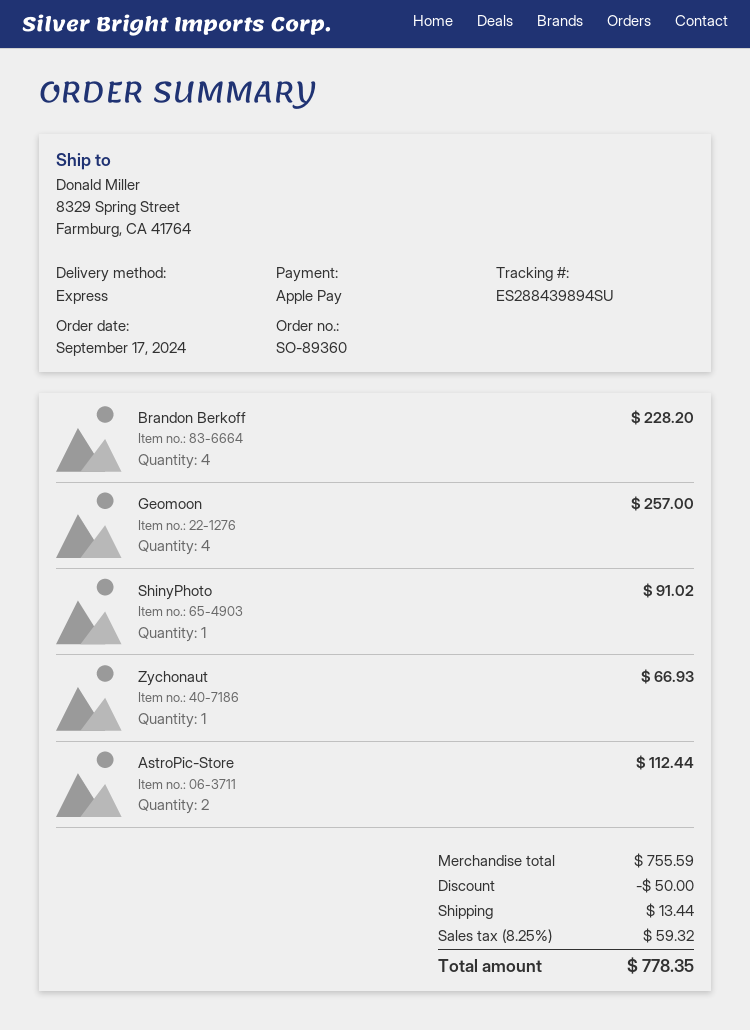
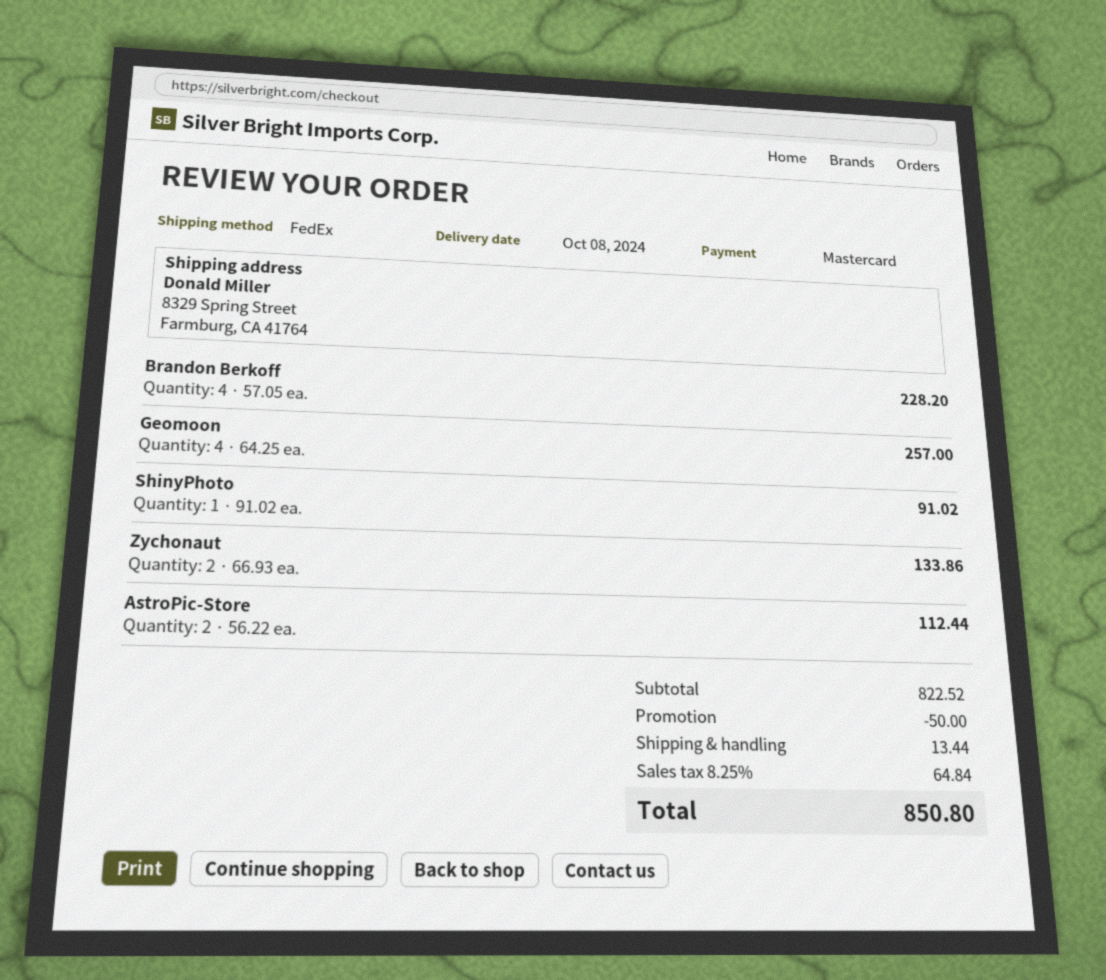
payment method: Apple Pay -> Mastercard
shipping method: express -> FedEx
Zychonaut: 1 for 66.93 -> 2 for 133.86
subtotal: 755.59 -> 822.52
tax: 8.25% = 59.32 -> 8.25% = 64.84
total: 778.35 -> 850.80

